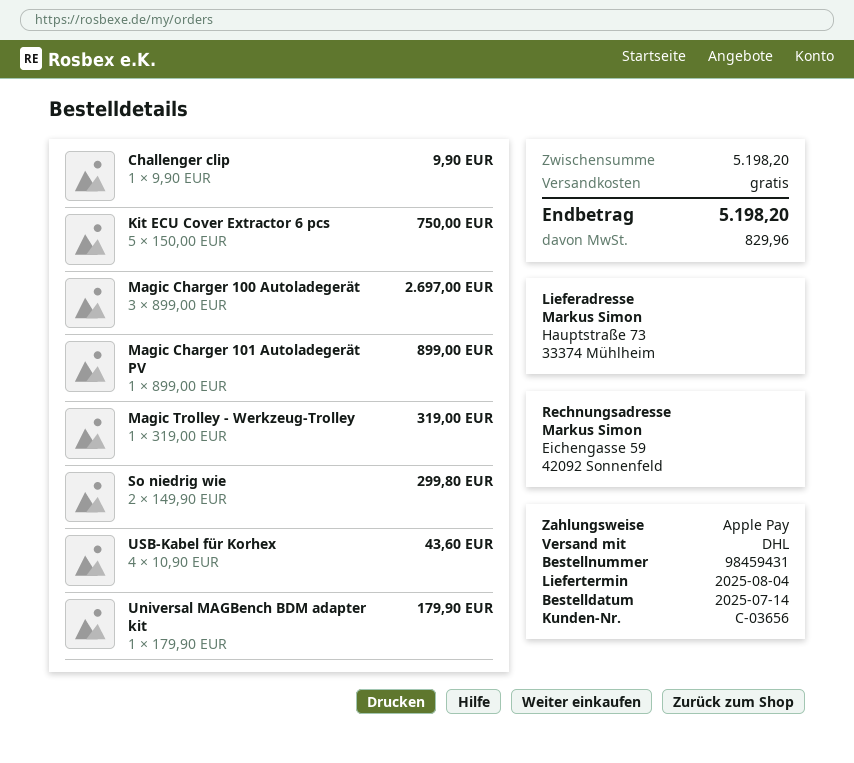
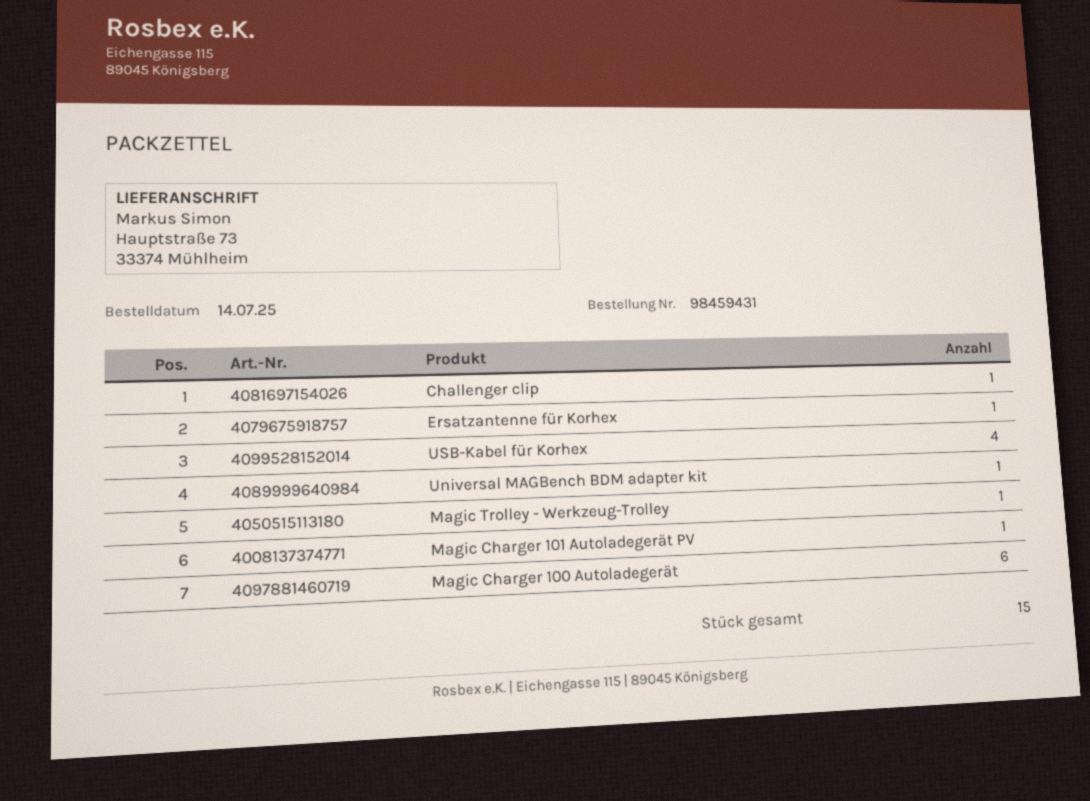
Kit ECU Cover Extractor 6 pcs: 5 -> none
Magic Charger 100 Autoladegerät: 3 -> 6
So niedrig wie: 2 -> none
Ersatzantenne für Korhex: none -> 1

